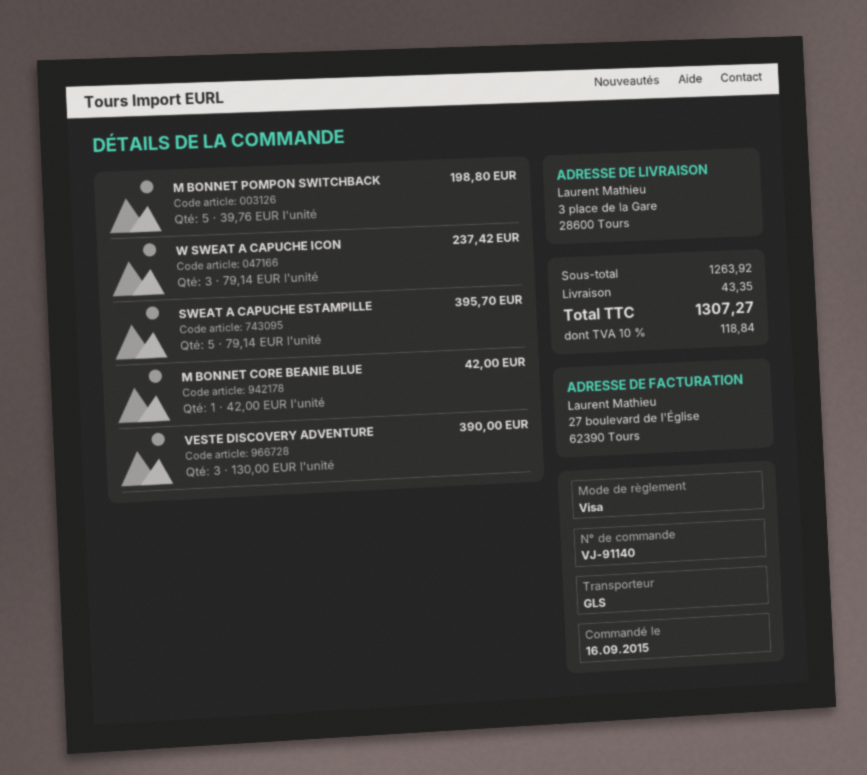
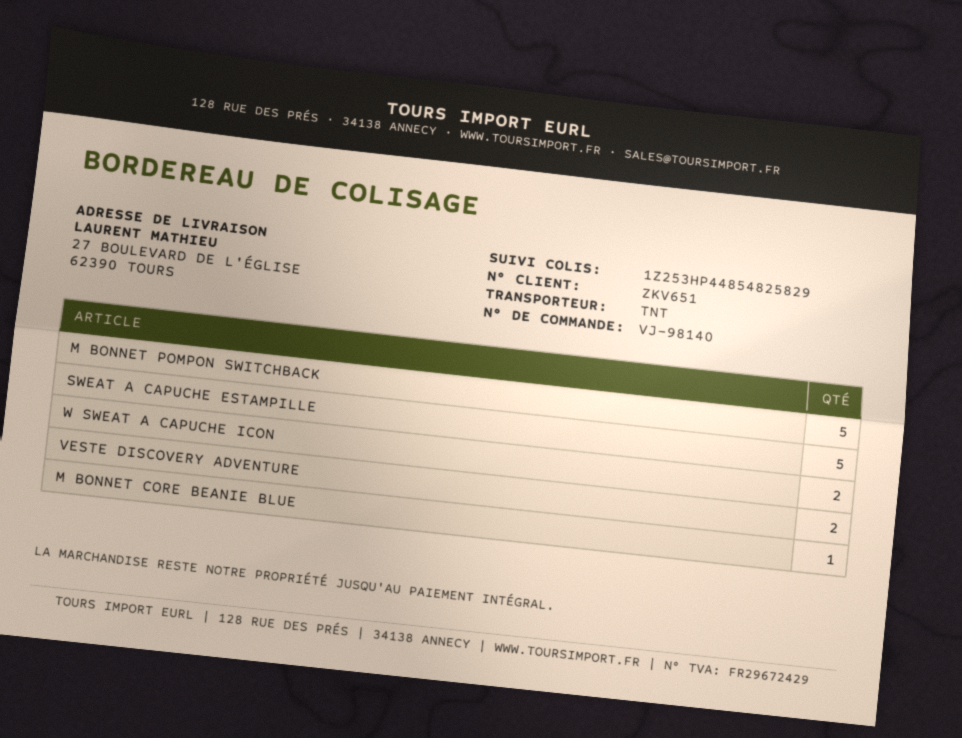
order number: VJ-91140 -> VJ-98140
shipping method: GLS -> TNT
ship to: 3 place de la Gare, 28600 Tours -> 27 BOULEVARD DE L'ÉGLISE, 62390 TOURS
W SWEAT A CAPUCHE ICON: 3 -> 2
VESTE DISCOVERY ADVENTURE: 3 -> 2

